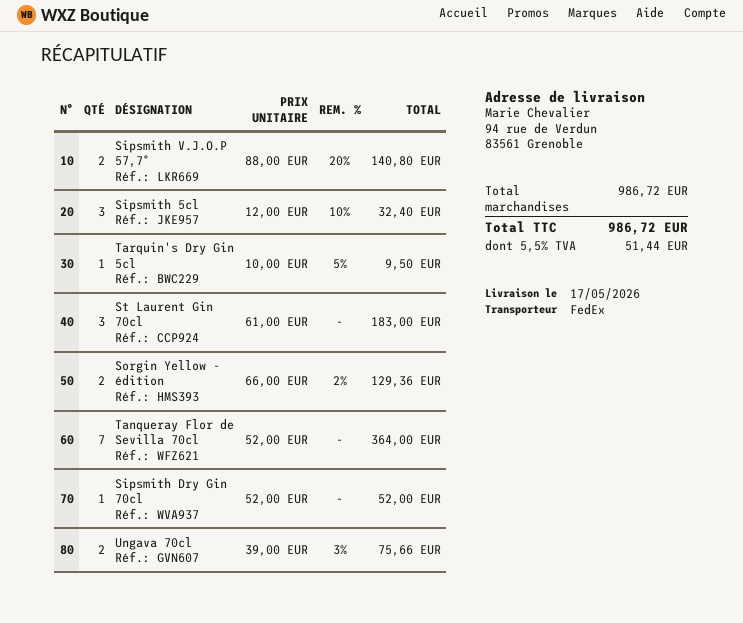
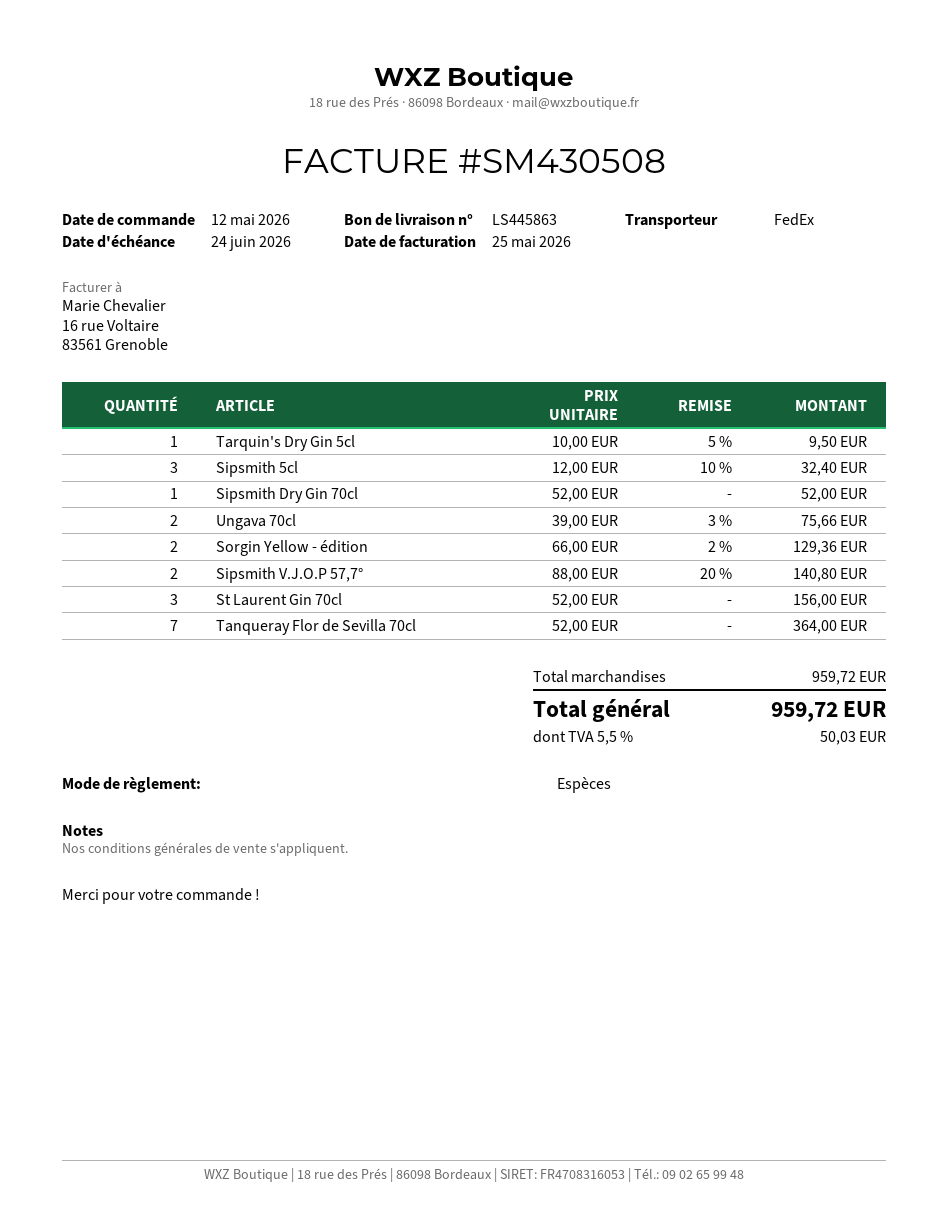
St Laurent Gin 70cl: 3 x 61.00 = 183.00 -> 3 x 52.00 = 156.00
subtotal: 986.72 -> 959.72
tax: 5.5% = 51.44 -> 5.5% = 50.03
total: 986.72 -> 959.72

